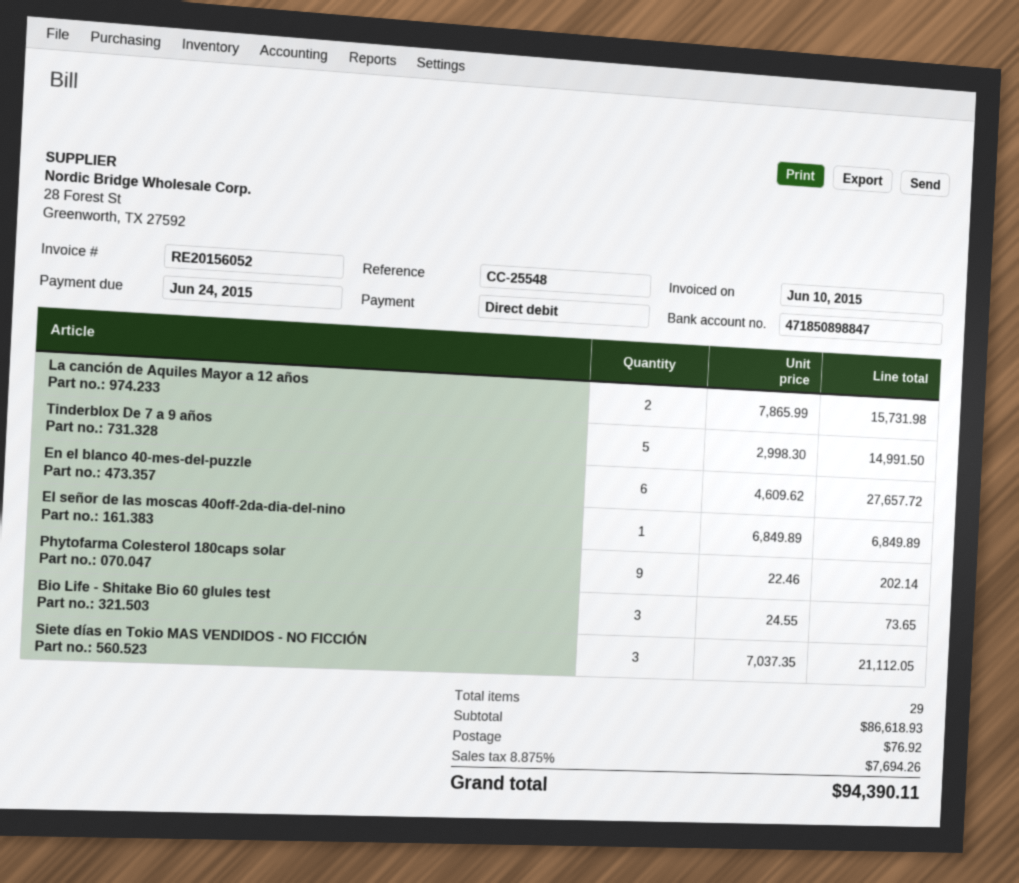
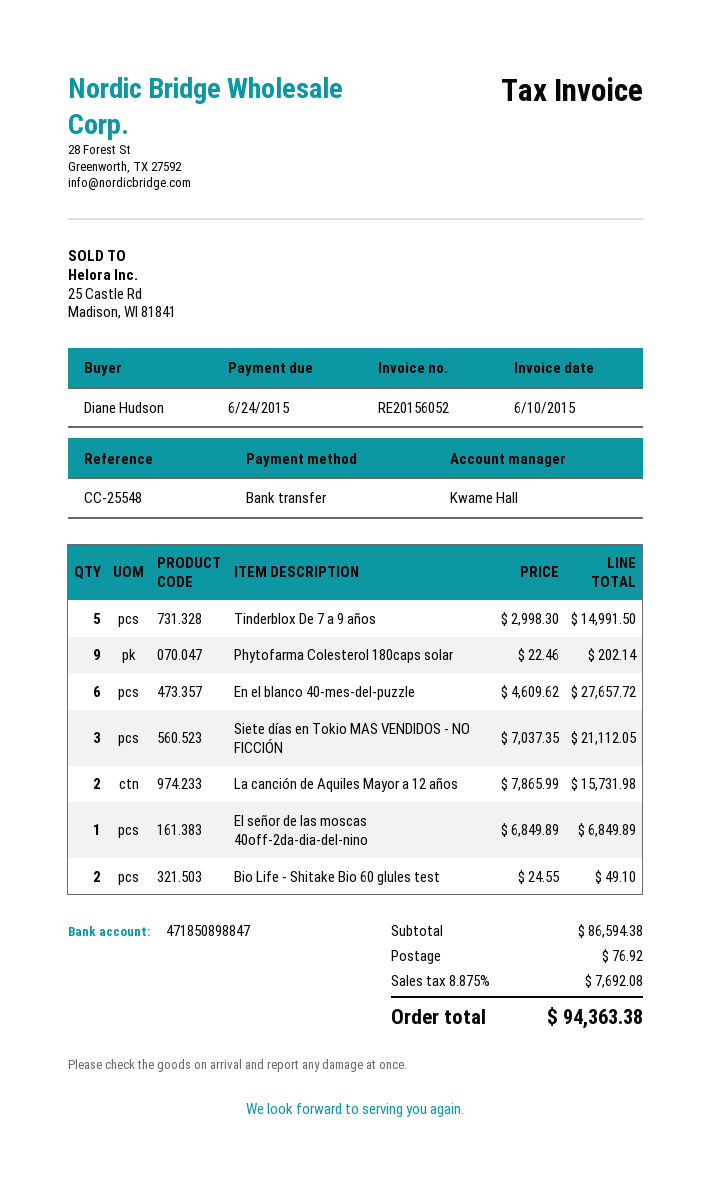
payment method: direct debit -> bank transfer
Bio Life - Shitake Bio 60 glules test: 3 x 24.55 = 73.65 -> 2 x 24.55 = 49.10
subtotal: 86618.93 -> 86594.38
tax: 8.875% = 7694.26 -> 8.875% = 7692.08
total: 94390.11 -> 94363.38

